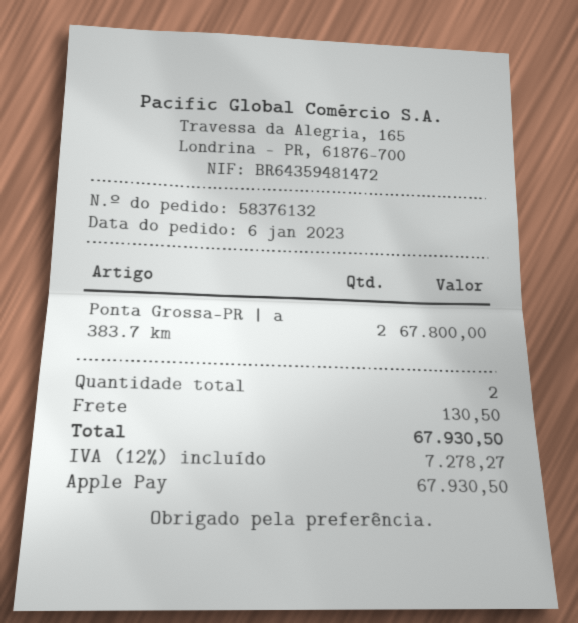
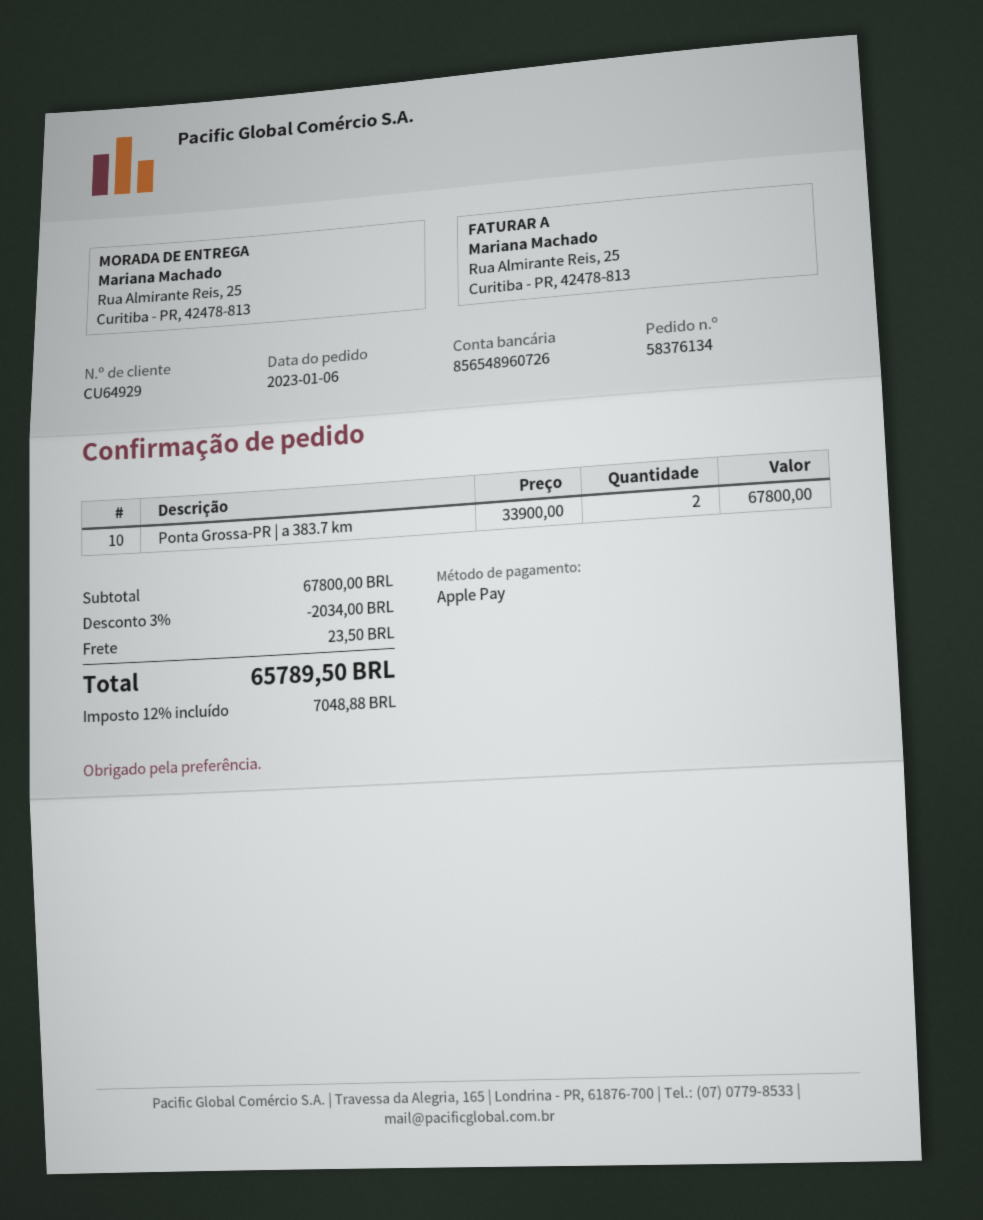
order number: 58376132 -> 58376134
discount: none -> 3% = 2034.00
shipping: 130.50 -> 23.50
tax: 12% = 7278.27 -> 12% = 7048.88
total: 67930.50 -> 65789.50

